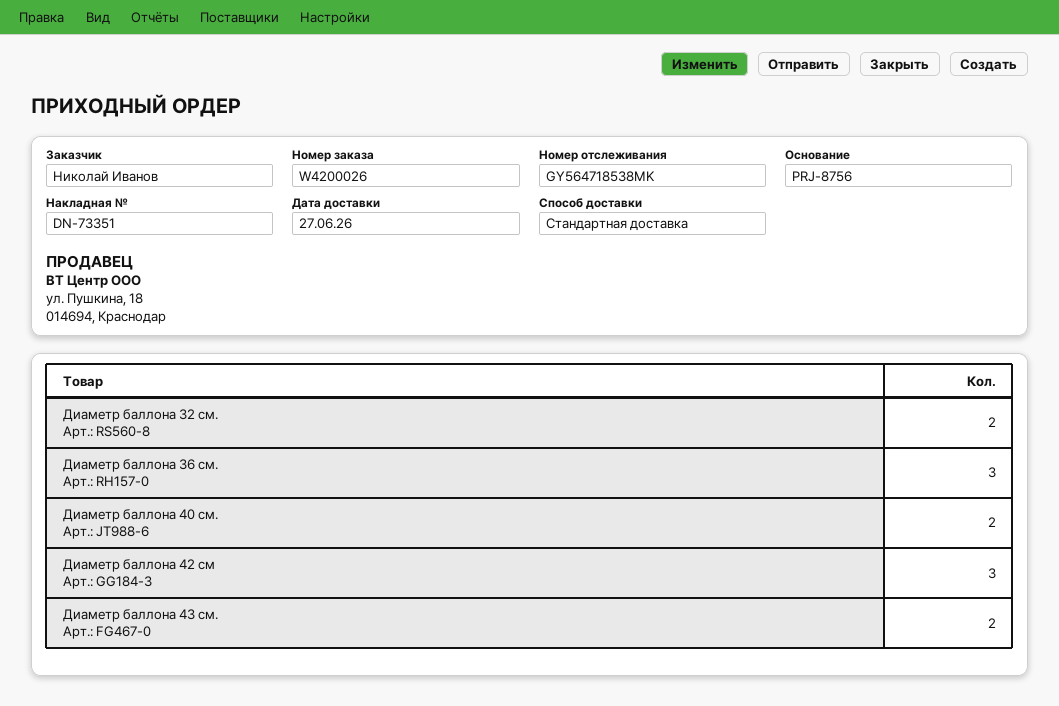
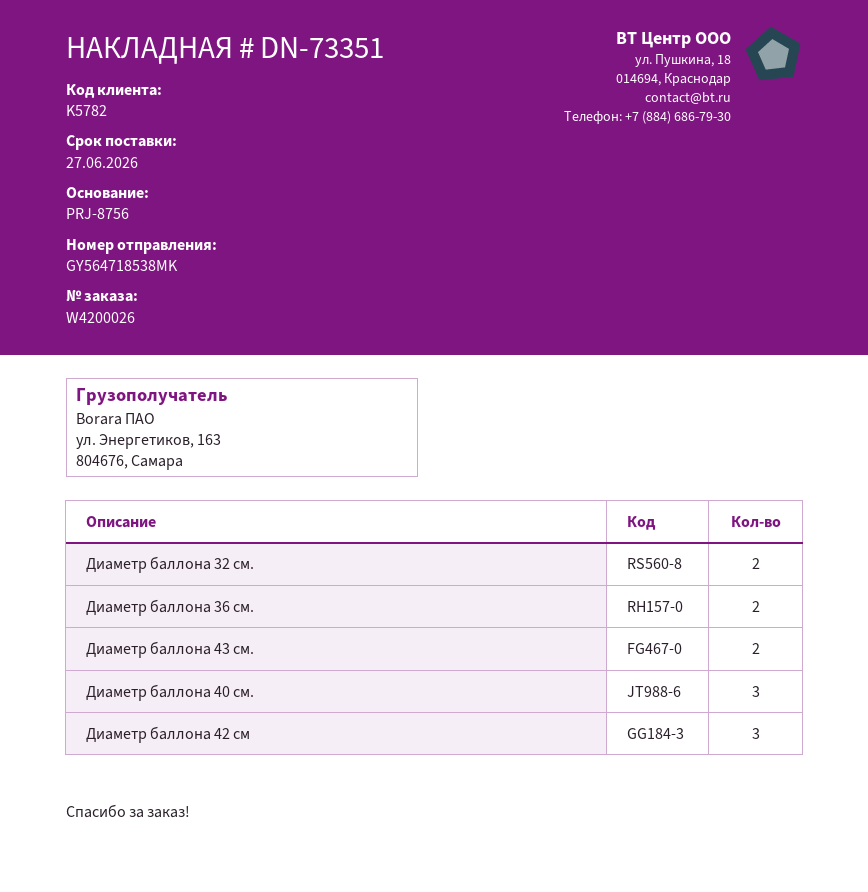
Диаметр баллона 36 см.: 3 -> 2
Диаметр баллона 40 см.: 2 -> 3

